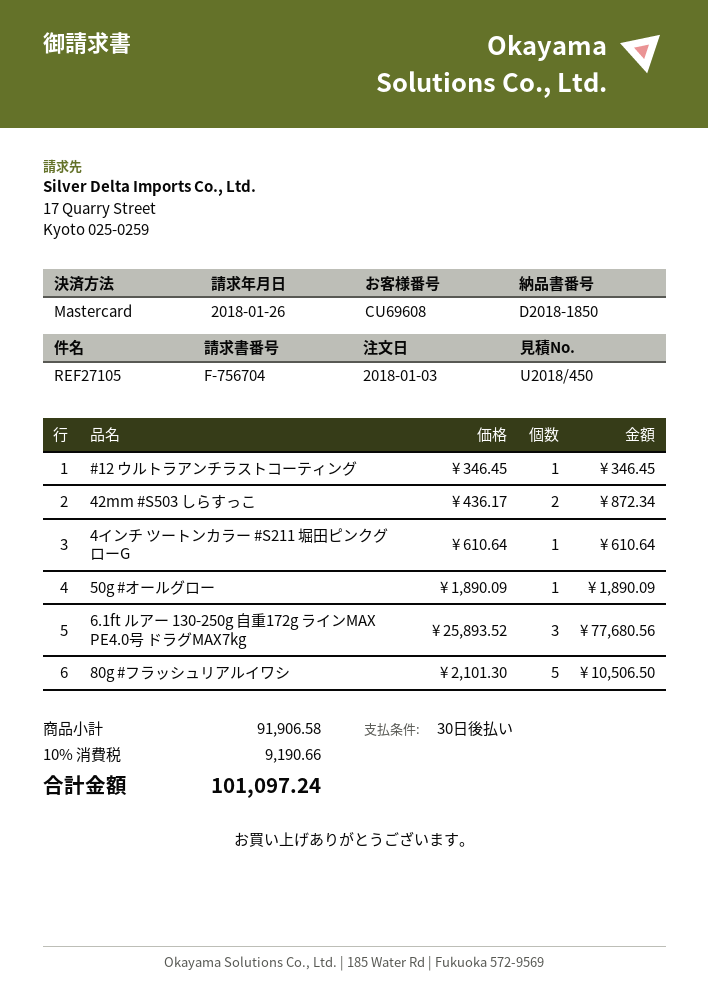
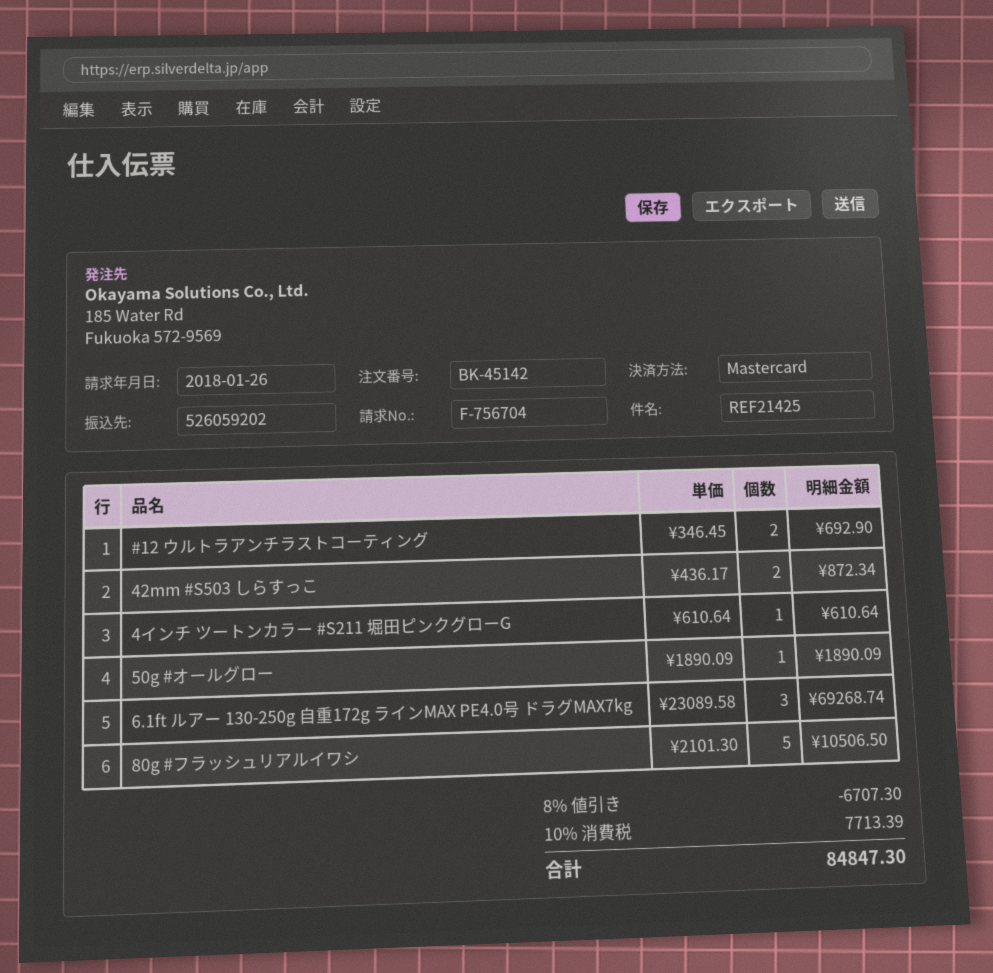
reference: REF27105 -> REF21425
#12 ウルトラアンチラストコーティング: 1 x 346.45 = 346.45 -> 2 x 346.45 = 692.90
6.1ft ルアー 130-250g 自重172g ラインMAX PE4.0号 ドラグMAX7kg: 3 x 25893.52 = 77680.56 -> 3 x 23089.58 = 69268.74
discount: none -> 8% = 6707.30
tax: 10% = 9190.66 -> 10% = 7713.39
total: 101097.24 -> 84847.30

